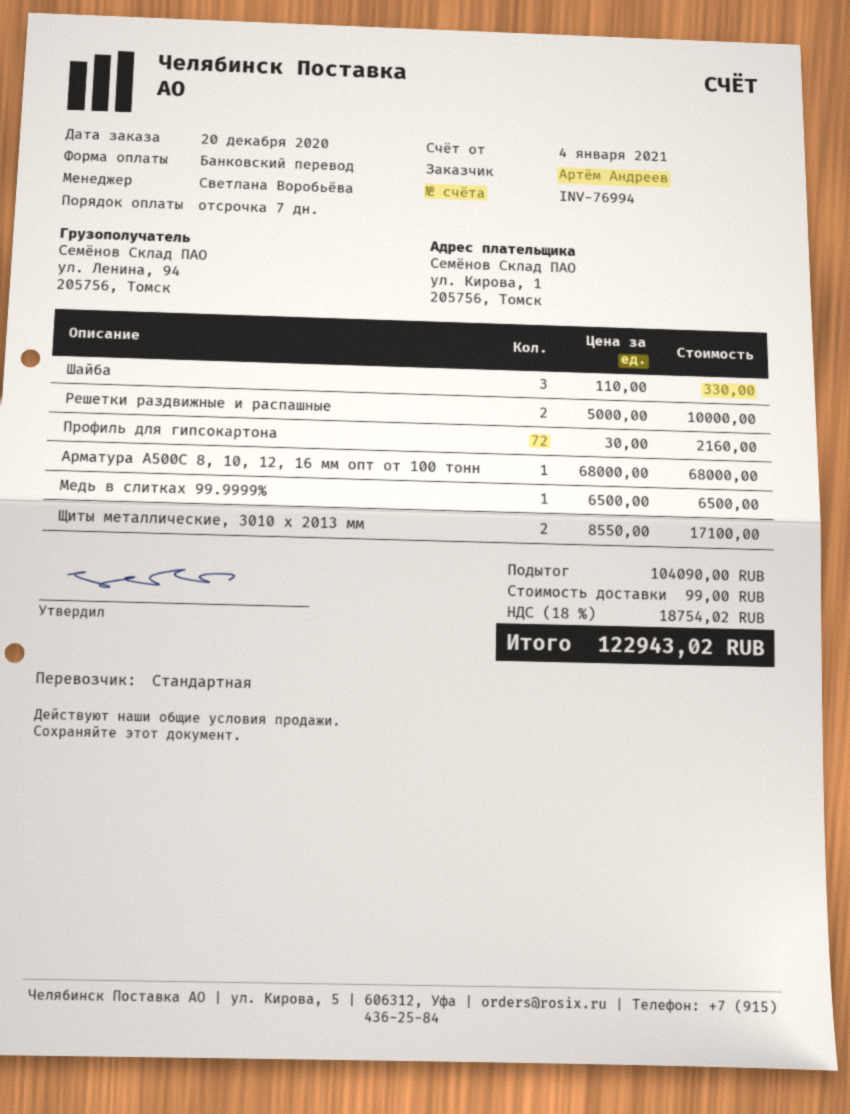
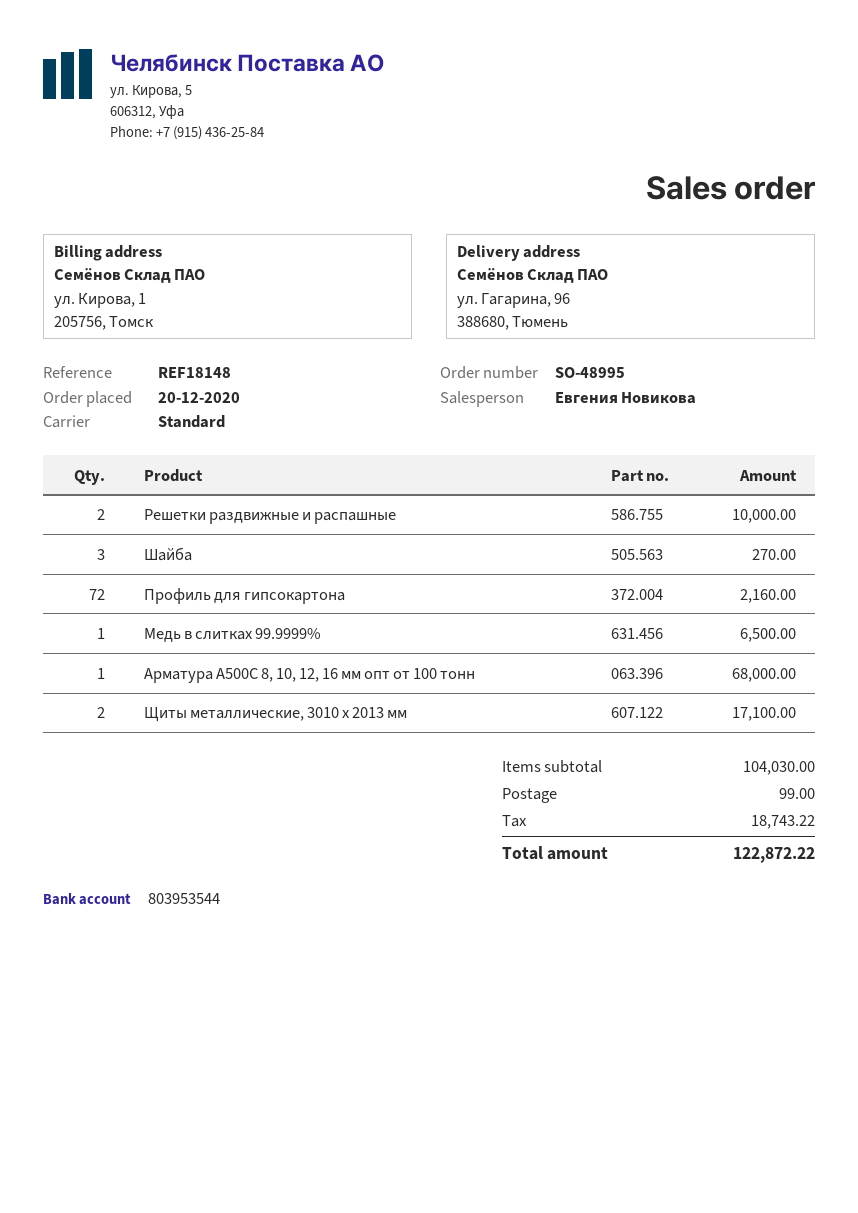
sales rep: Светлана Воробьёва -> Евгения Новикова
ship to: ул. Ленина, 94, 205756, Томск -> ул. Гагарина, 96, 388680, Тюмень
Шайба: 3 for 330.00 -> 3 for 270.00
subtotal: 104090.00 -> 104030.00
tax: 18754.02 -> 18743.22
total: 122943.02 -> 122872.22

